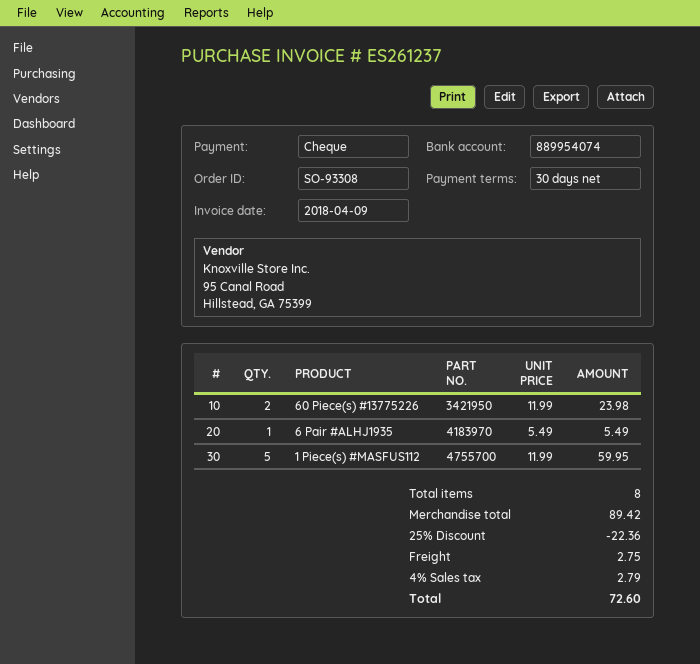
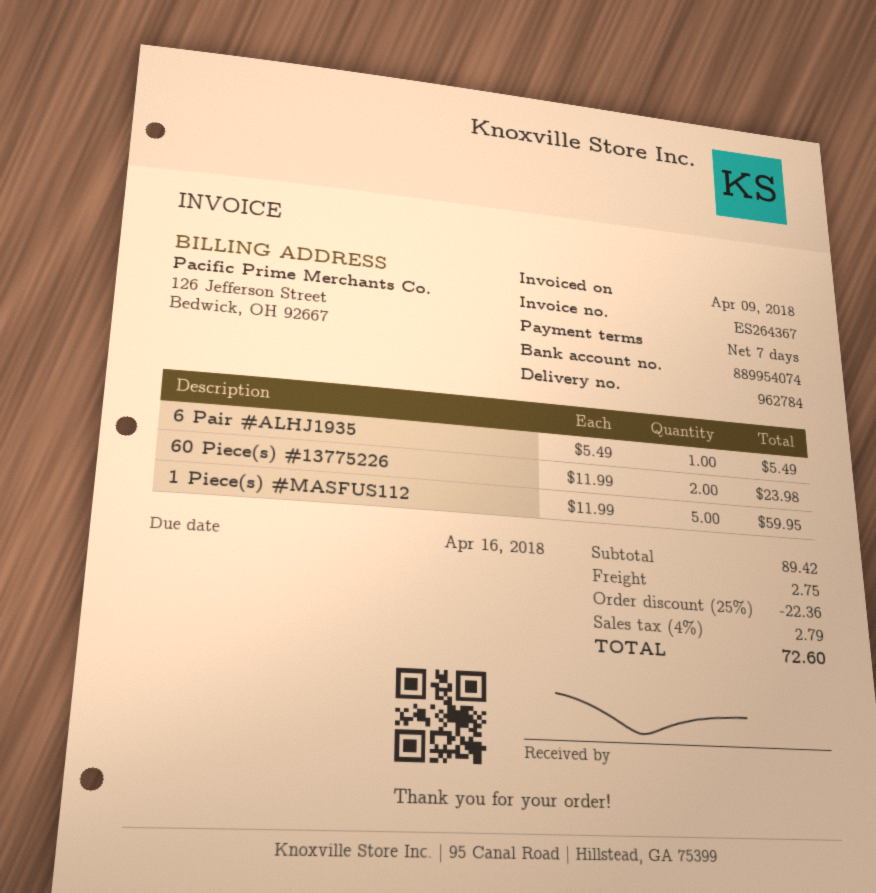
invoice number: ES261237 -> ES264367
payment terms: 30 days -> 7 days

